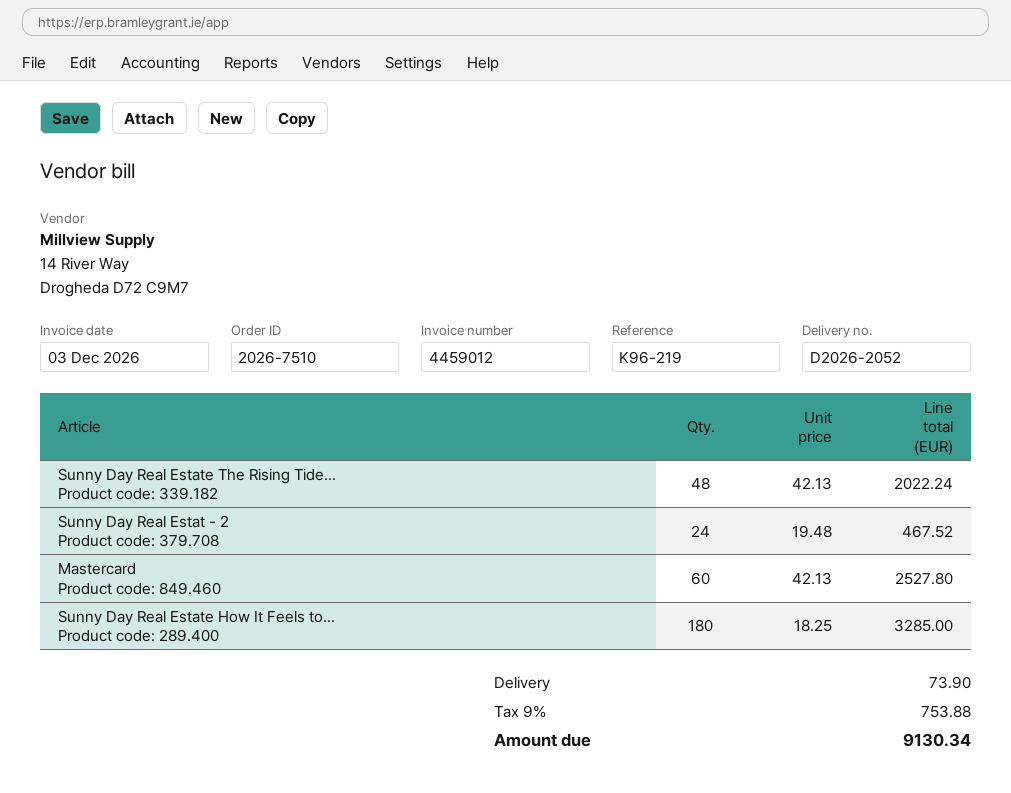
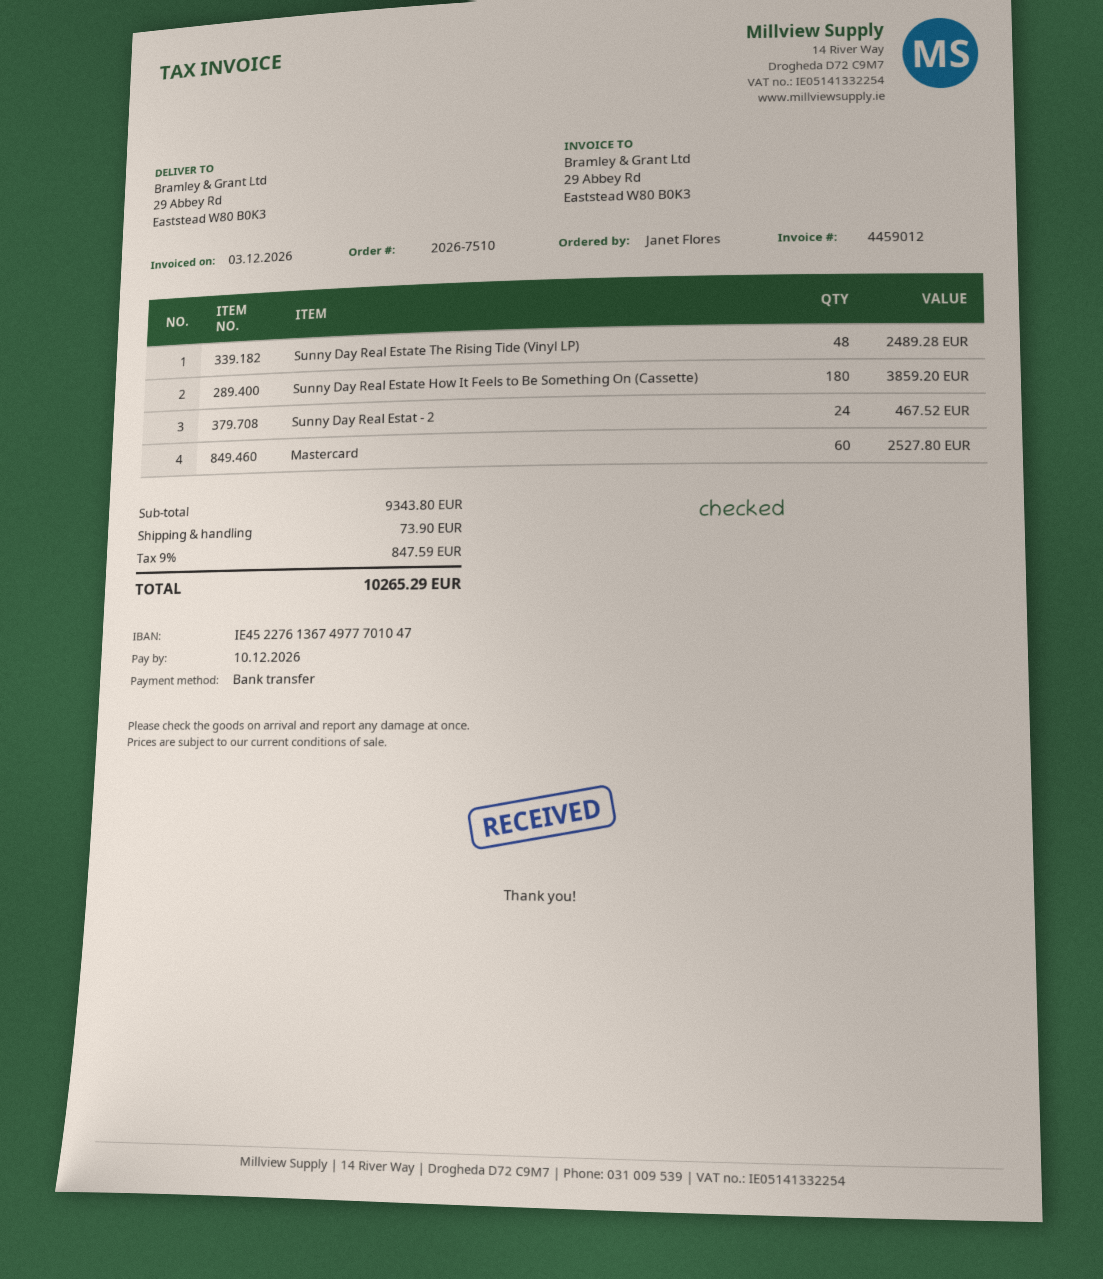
Sunny Day Real Estate The Rising Tide...: 48 for 2022.24 -> 48 for 2489.28
Sunny Day Real Estate How It Feels to...: 180 for 3285.00 -> 180 for 3859.20
tax: 9% = 753.88 -> 9% = 847.59
total: 9130.34 -> 10265.29

